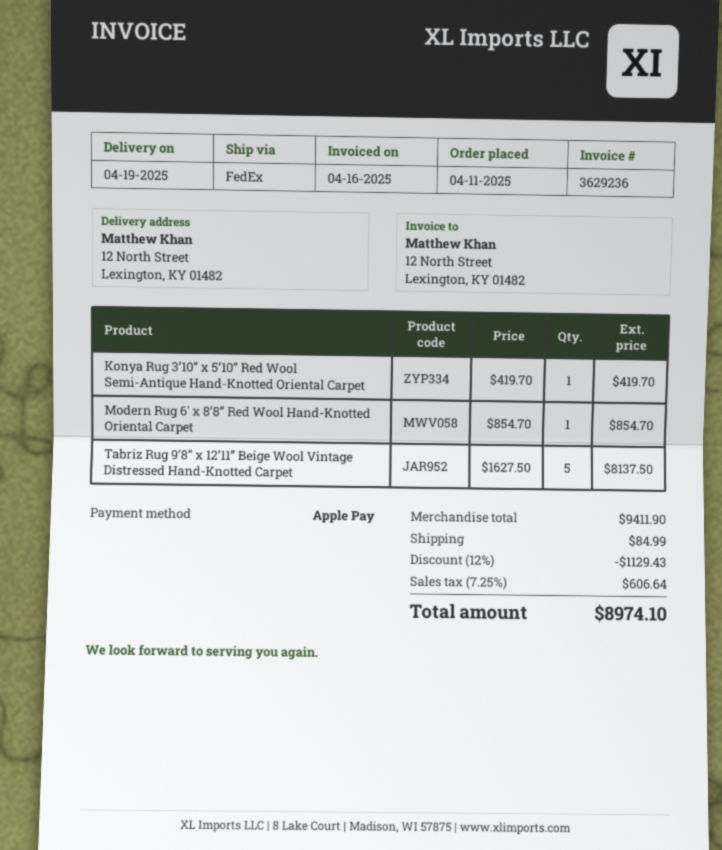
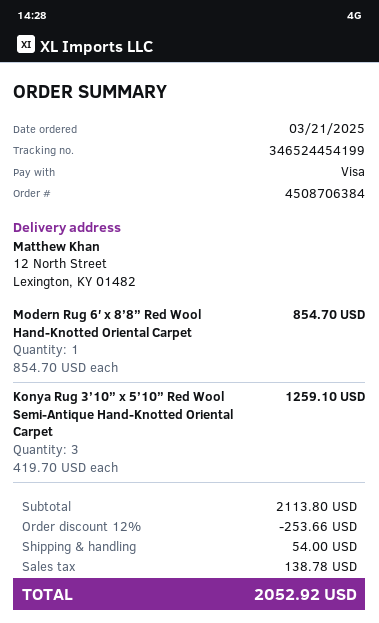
order date: 2025-04-11 -> 2025-03-21
payment method: Apple Pay -> Visa
Konya Rug 3’10” x 5’10” Red Wool Semi-Antique Hand-Knotted Oriental Carpet: 1 x 419.70 = 419.70 -> 3 x 419.70 = 1259.10
Tabriz Rug 9’8” x 12’11” Beige Wool Vintage Distressed Hand-Knotted Carpet: 5 x 1627.50 = 8137.50 -> none
subtotal: 9411.90 -> 2113.80
discount: 12% = 1129.43 -> 12% = 253.66
shipping: 84.99 -> 54.00
tax: 606.64 -> 138.78
total: 8974.10 -> 2052.92

